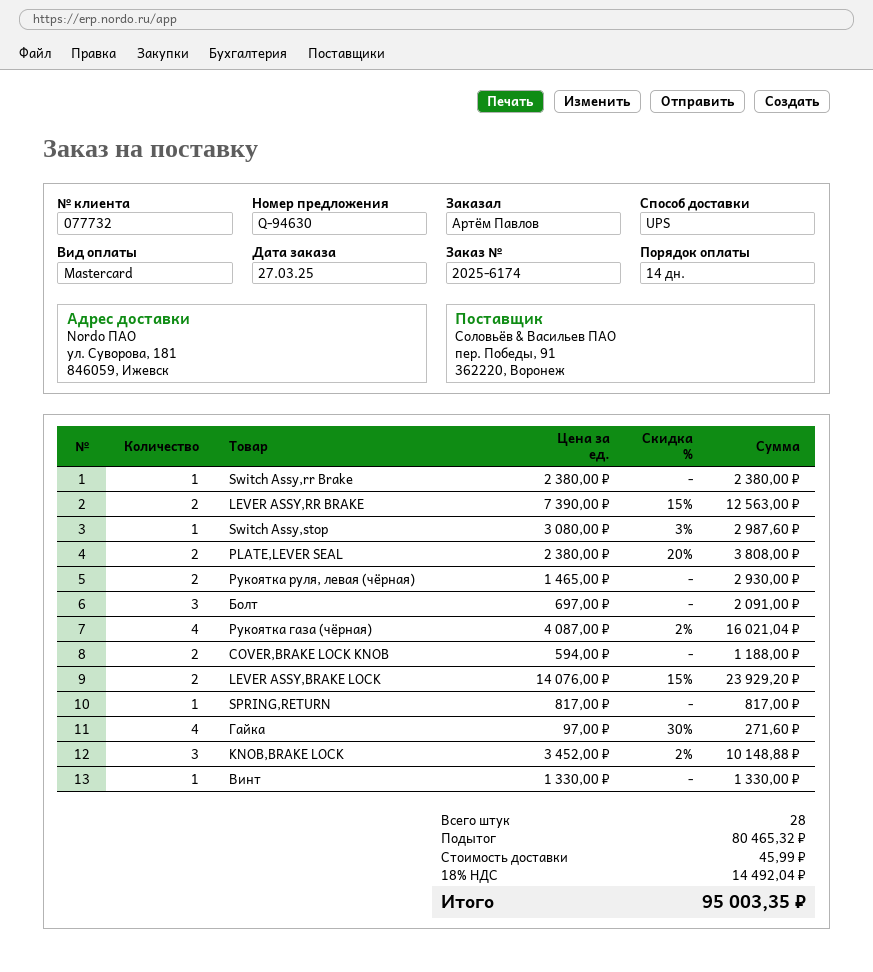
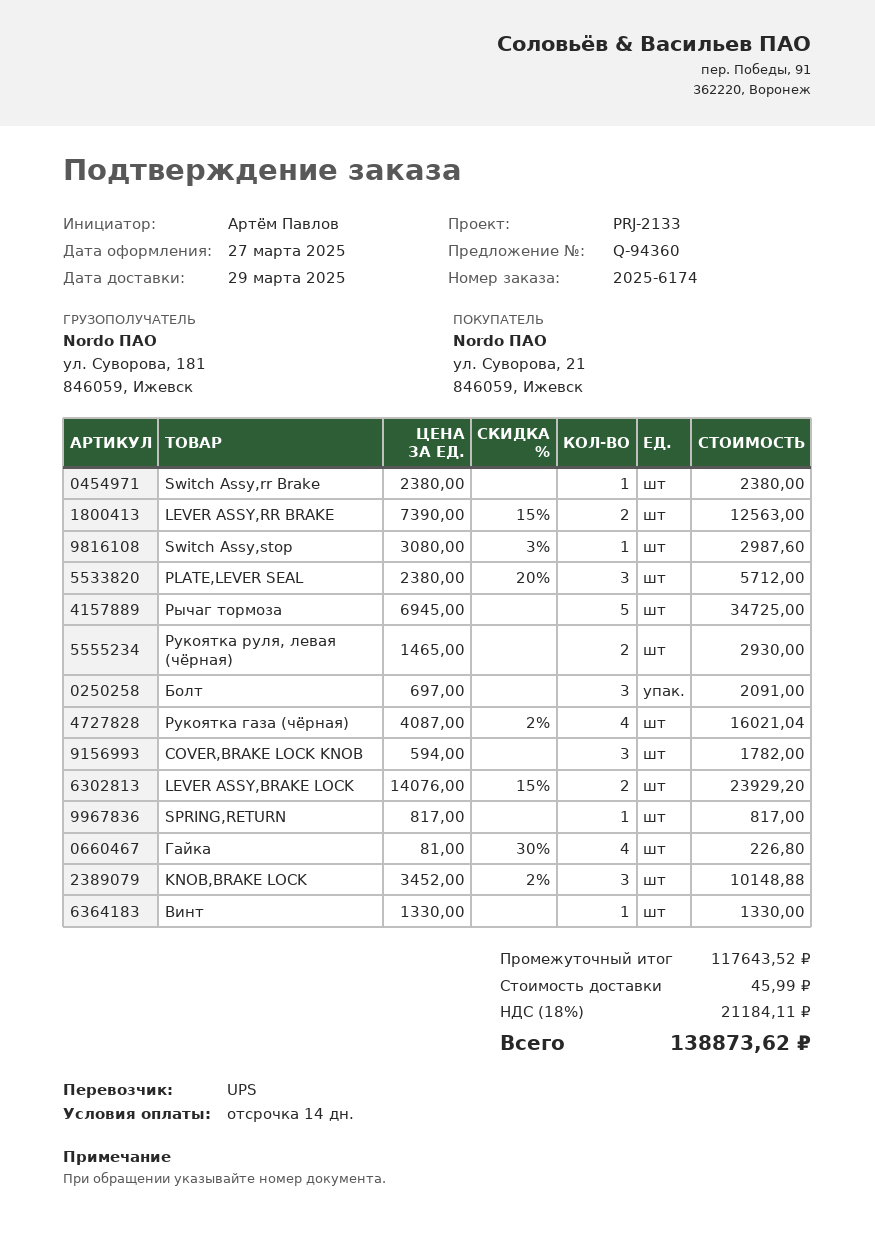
quote number: Q-94630 -> Q-94360
PLATE,LEVER SEAL: 2 x 2380.00 - 20% = 3808.00 -> 3 x 2380.00 - 20% = 5712.00
COVER,BRAKE LOCK KNOB: 2 x 594.00 = 1188.00 -> 3 x 594.00 = 1782.00
Гайка: 4 x 97.00 - 30% = 271.60 -> 4 x 81.00 - 30% = 226.80
Рычаг тормоза: none -> 5 x 6945.00 = 34725.00
subtotal: 80465.32 -> 117643.52
tax: 18% = 14492.04 -> 18% = 21184.11
total: 95003.35 -> 138873.62

